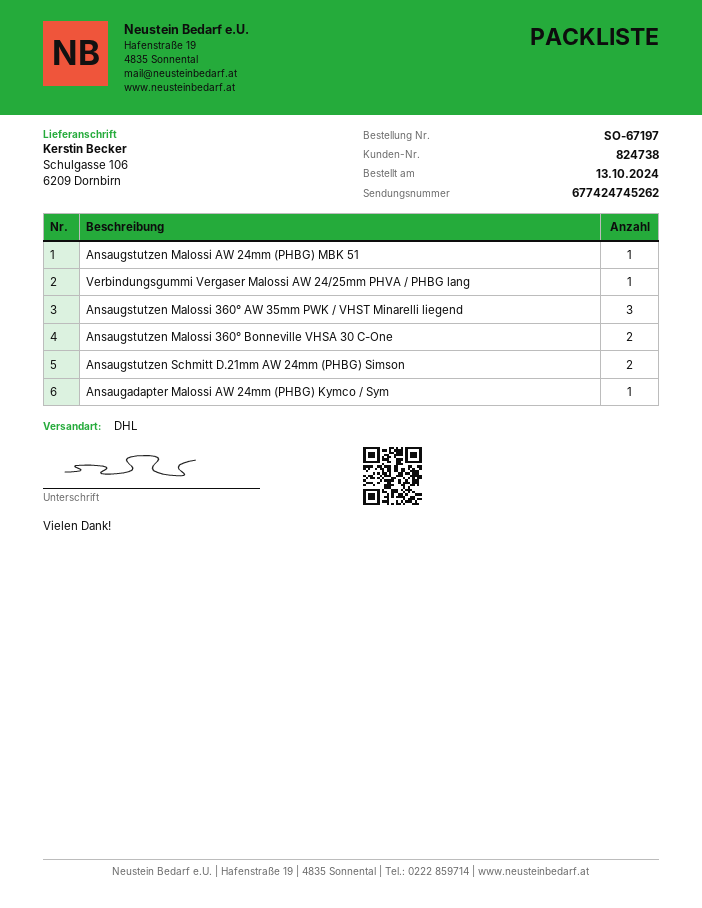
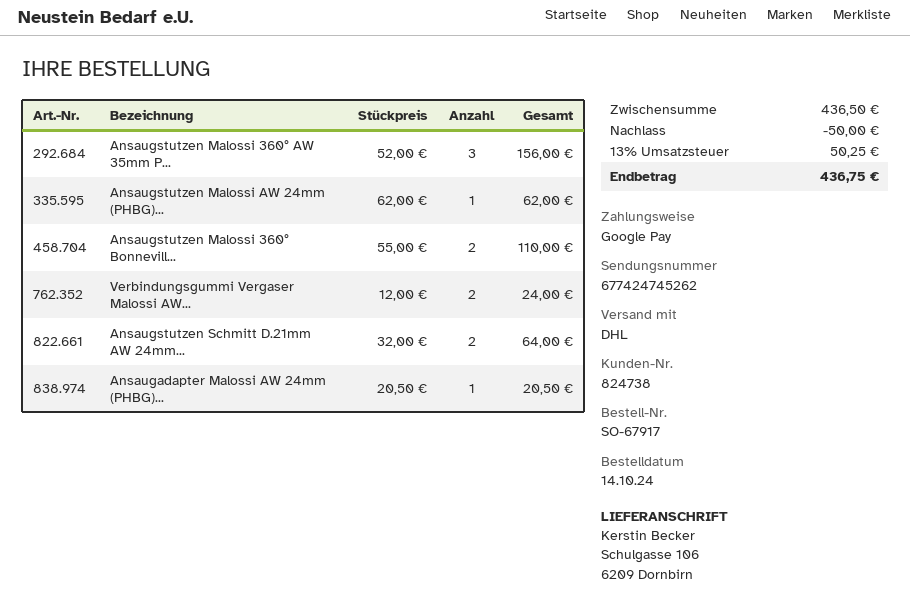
order number: SO-67197 -> SO-67917
order date: 2024-10-13 -> 2024-10-14
Verbindungsgummi Vergaser Malossi AW 24/25mm PHVA / PHBG lang: 1 -> 2

